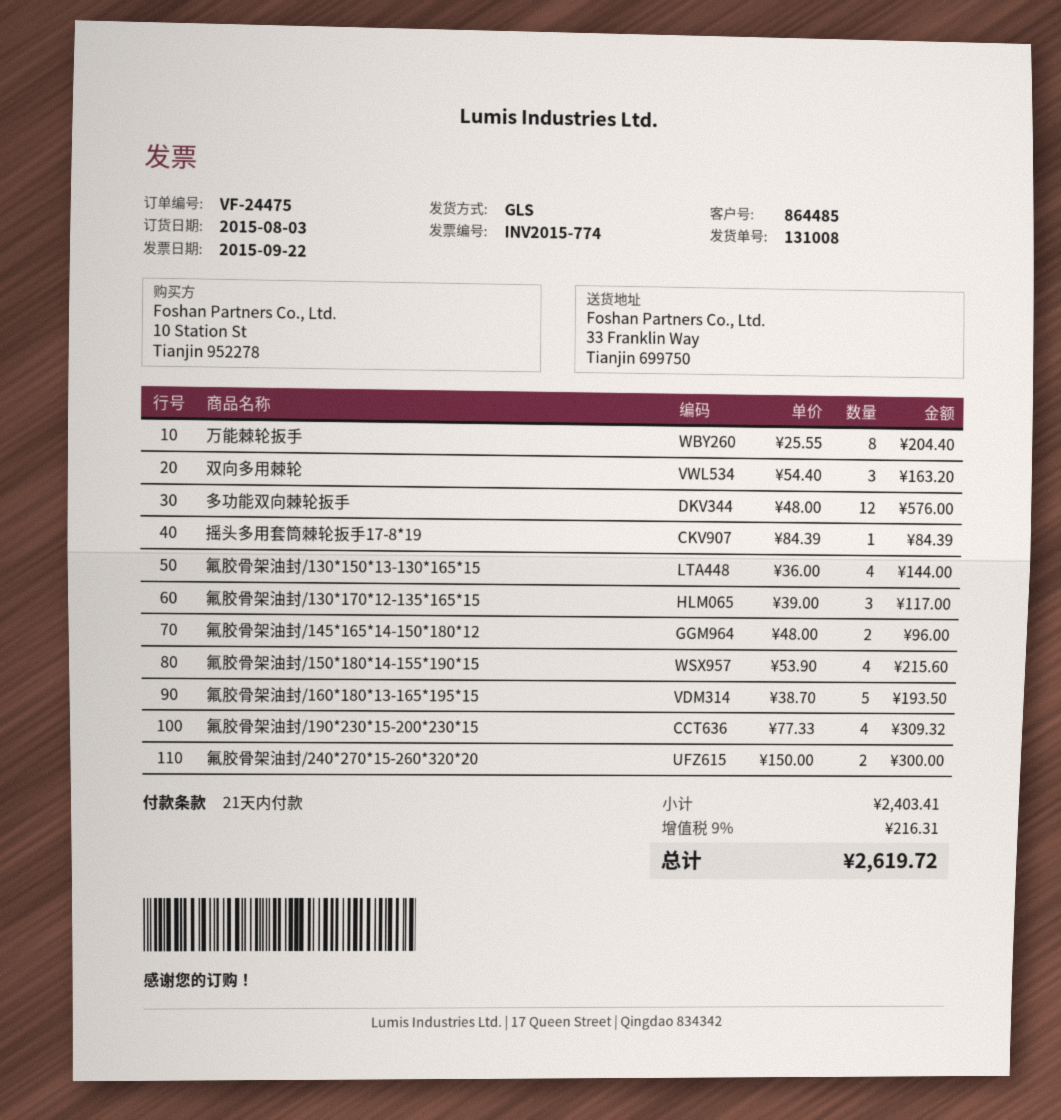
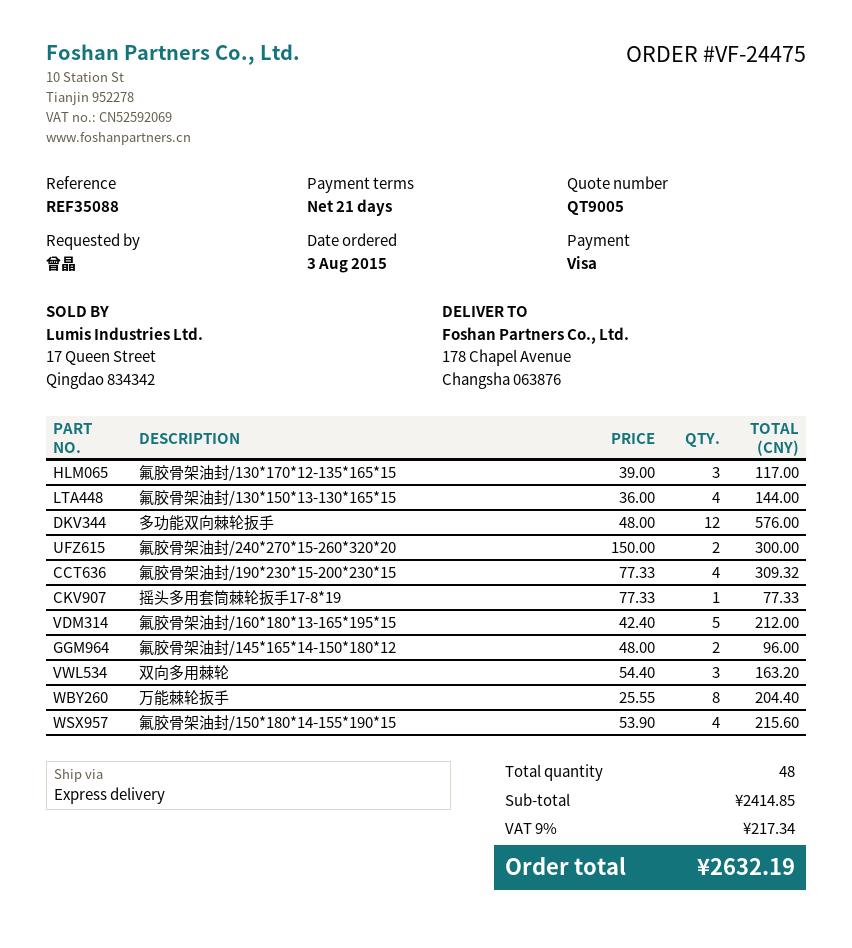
shipping method: GLS -> express
ship to: 33 Franklin Way, Tianjin 699750 -> 178 Chapel Avenue, Changsha 063876
摇头多用套筒棘轮扳手17-8*19: 1 x 84.39 = 84.39 -> 1 x 77.33 = 77.33
氟胶骨架油封/160*180*13-165*195*15: 5 x 38.70 = 193.50 -> 5 x 42.40 = 212.00
subtotal: 2403.41 -> 2414.85
tax: 9% = 216.31 -> 9% = 217.34
total: 2619.72 -> 2632.19

